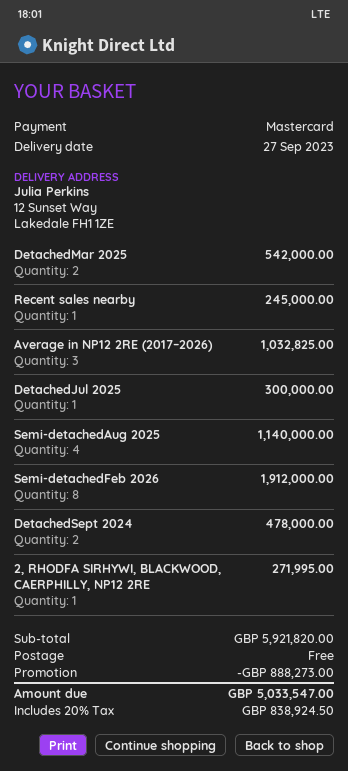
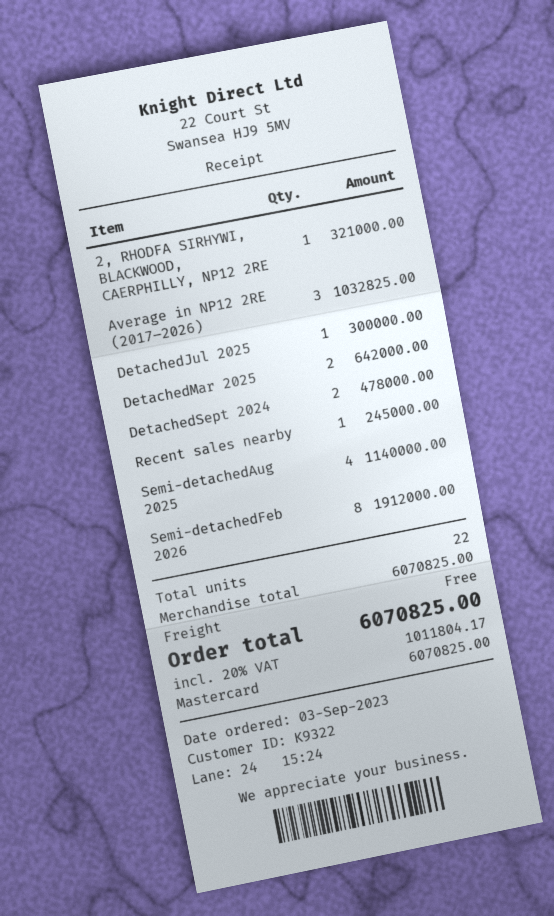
DetachedMar 2025: 2 for 542000.00 -> 2 for 642000.00
2, RHODFA SIRHYWI, BLACKWOOD, CAERPHILLY, NP12 2RE: 1 for 271995.00 -> 1 for 321000.00
subtotal: 5921820.00 -> 6070825.00
discount: 888273.00 -> none
tax: 20% = 838924.50 -> 20% = 1011804.17
total: 5033547.00 -> 6070825.00

